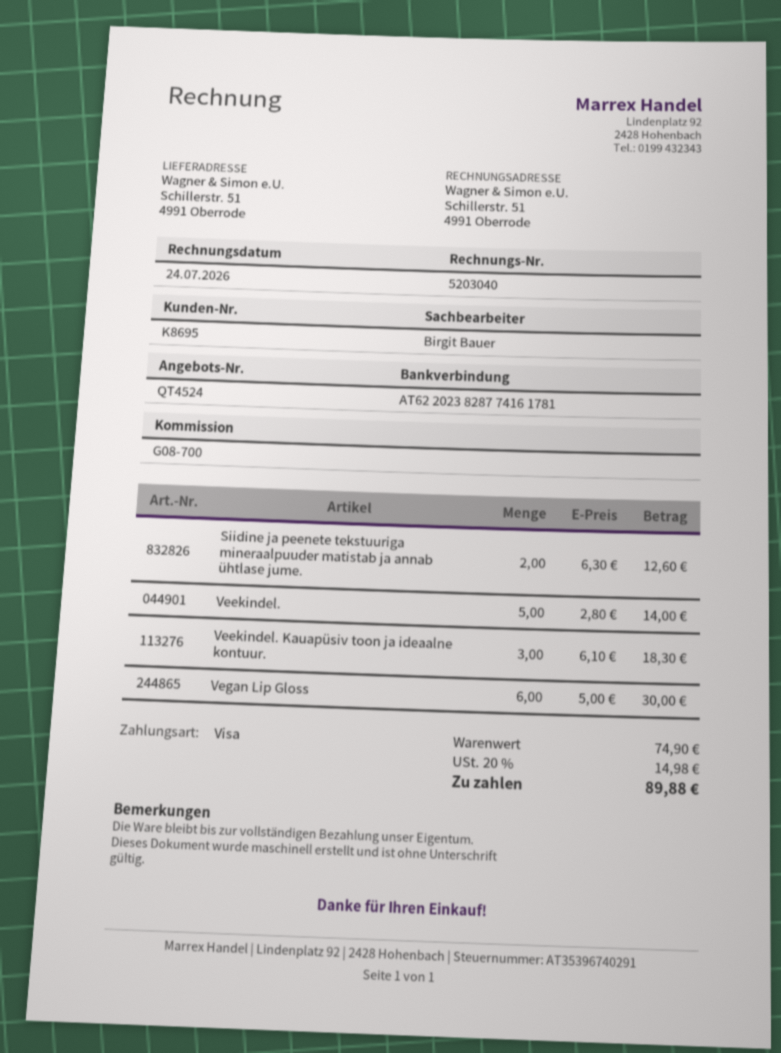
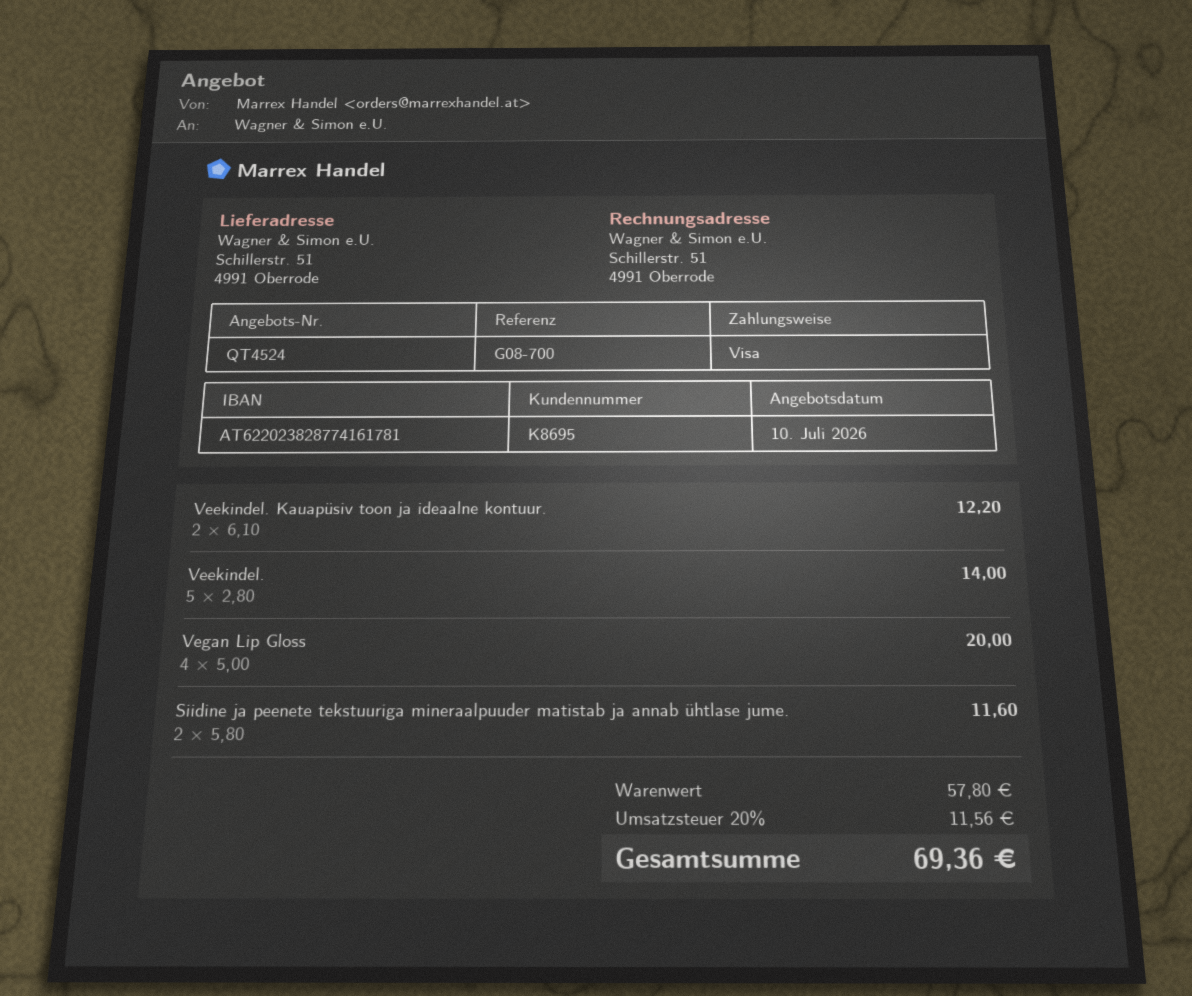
Siidine ja peenete tekstuuriga mineraalpuuder matistab ja annab ühtlase jume.: 2 x 6.30 = 12.60 -> 2 x 5.80 = 11.60
Veekindel. Kauapüsiv toon ja ideaalne kontuur.: 3 x 6.10 = 18.30 -> 2 x 6.10 = 12.20
Vegan Lip Gloss: 6 x 5.00 = 30.00 -> 4 x 5.00 = 20.00
subtotal: 74.90 -> 57.80
tax: 20% = 14.98 -> 20% = 11.56
total: 89.88 -> 69.36

